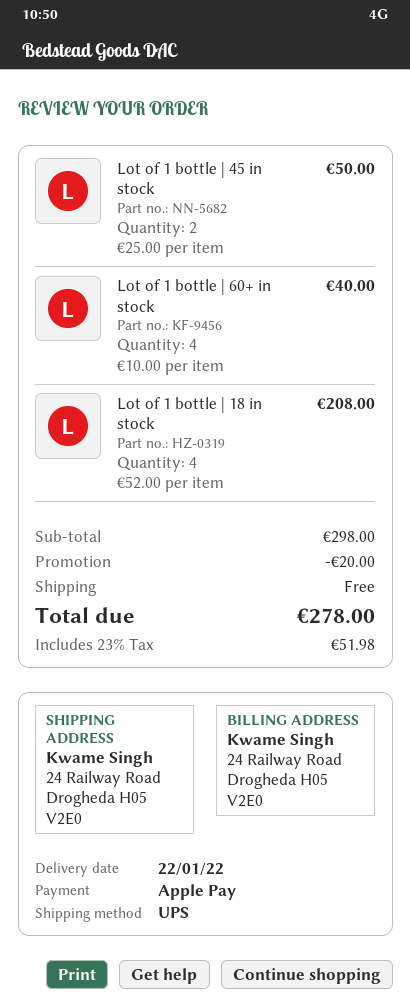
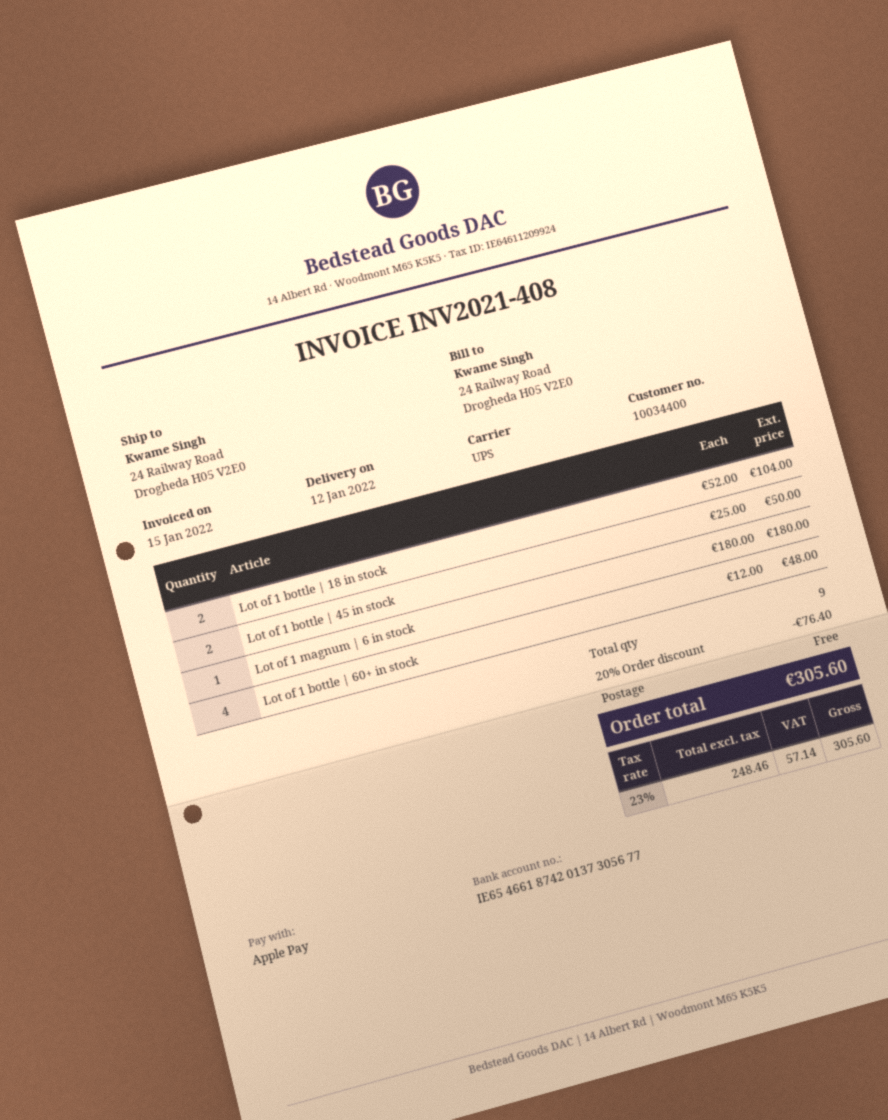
delivery date: 2022-01-22 -> 2022-01-12
Lot of 1 bottle | 60+ in stock: 4 x 10.00 = 40.00 -> 4 x 12.00 = 48.00
Lot of 1 bottle | 18 in stock: 4 x 52.00 = 208.00 -> 2 x 52.00 = 104.00
Lot of 1 magnum | 6 in stock: none -> 1 x 180.00 = 180.00
discount: 20.00 -> 76.40
tax: 23% = 51.98 -> 23% = 57.14
total: 278.00 -> 305.60

